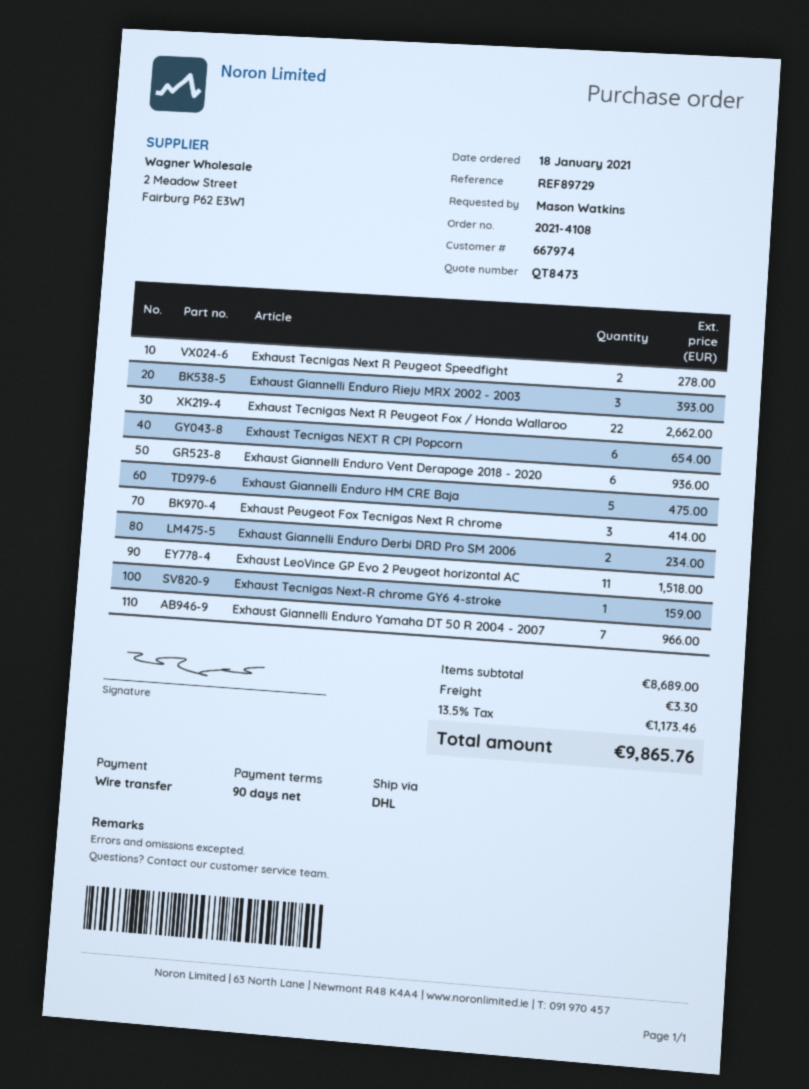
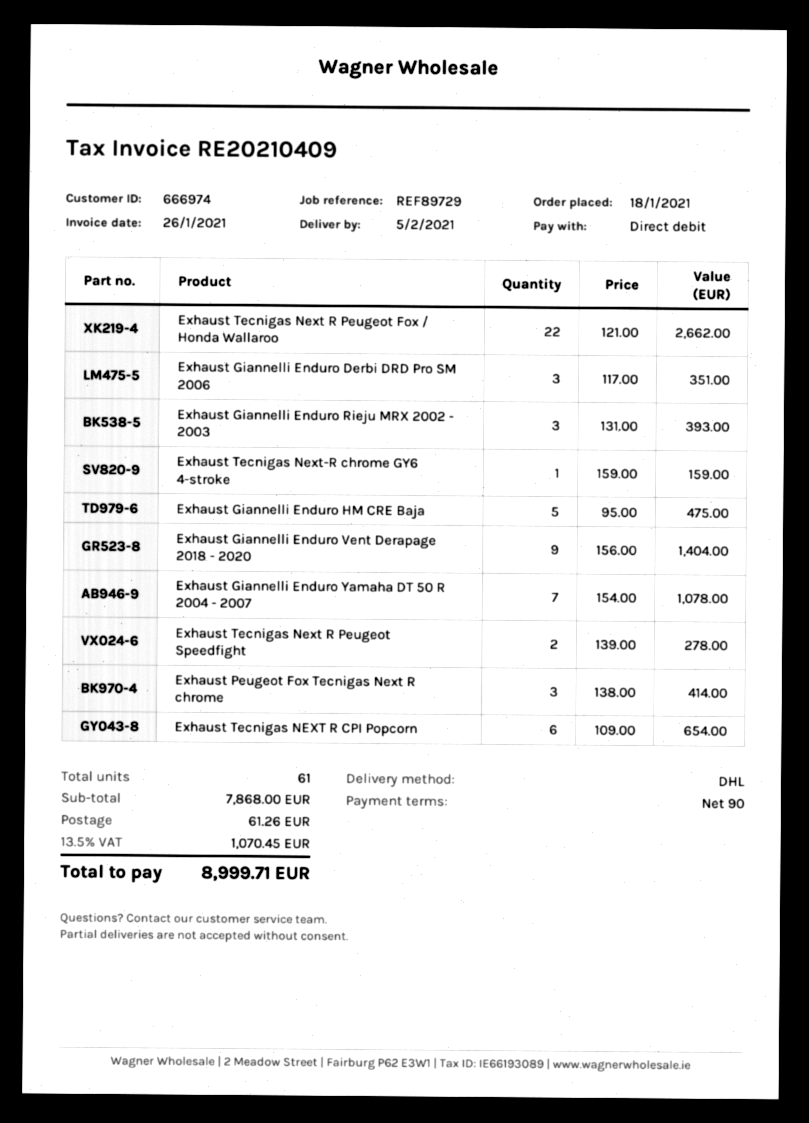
customer number: 667974 -> 666974
payment method: bank transfer -> direct debit
Exhaust Giannelli Enduro Vent Derapage 2018 - 2020: 6 for 936.00 -> 9 for 1404.00
Exhaust Giannelli Enduro Derbi DRD Pro SM 2006: 2 for 234.00 -> 3 for 351.00
Exhaust LeoVince GP Evo 2 Peugeot horizontal AC: 11 for 1518.00 -> none
Exhaust Giannelli Enduro Yamaha DT 50 R 2004 - 2007: 7 for 966.00 -> 7 for 1078.00
subtotal: 8689.00 -> 7868.00
shipping: 3.30 -> 61.26
tax: 13.5% = 1173.46 -> 13.5% = 1070.45
total: 9865.76 -> 8999.71

